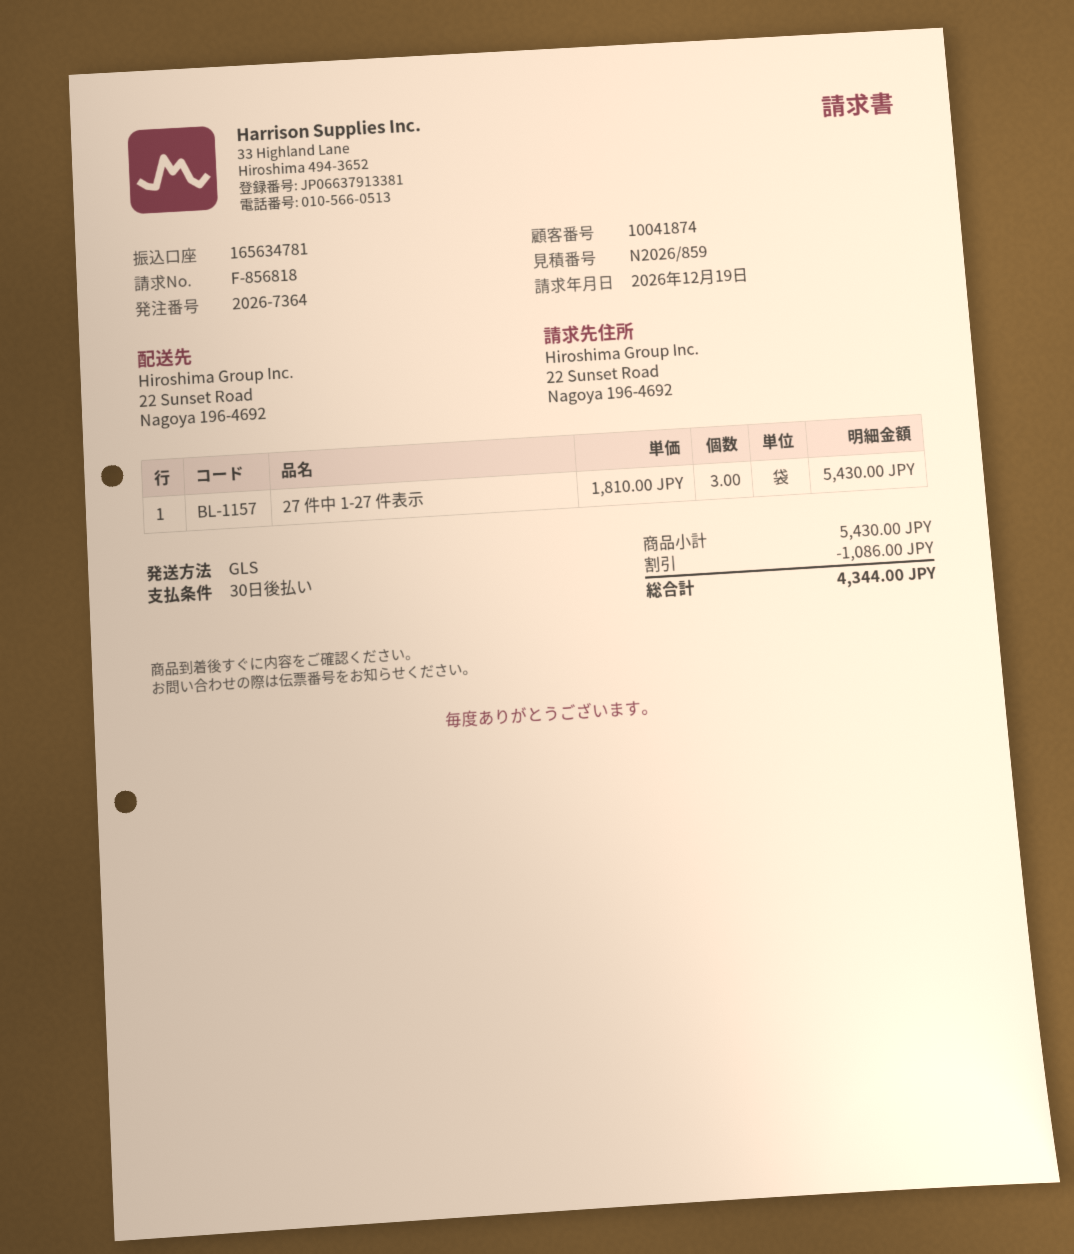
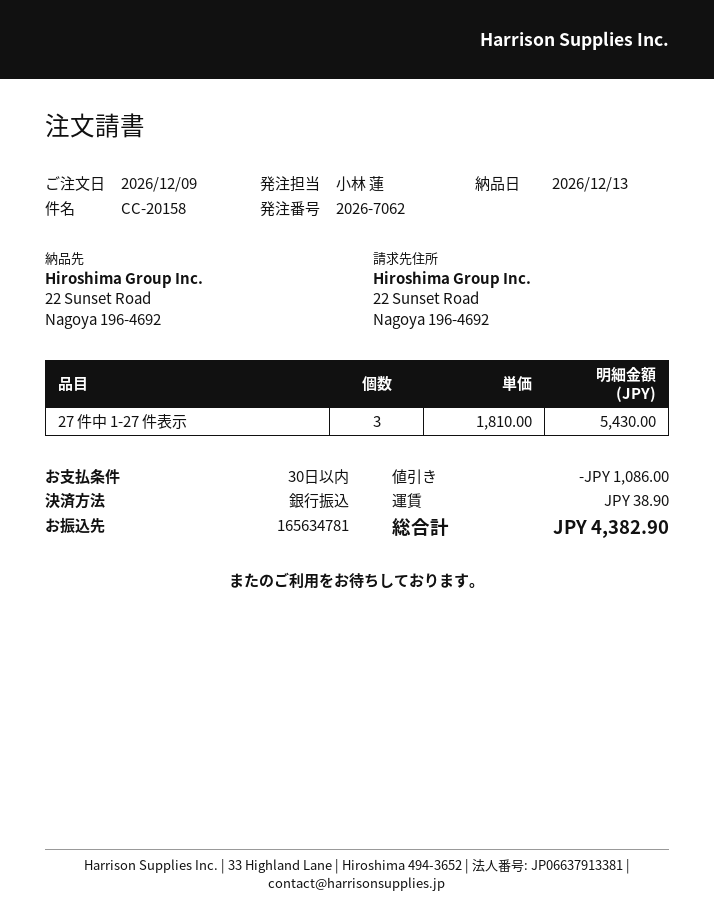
order number: 2026-7364 -> 2026-7062
shipping: none -> 38.90
total: 4344.00 -> 4382.90

